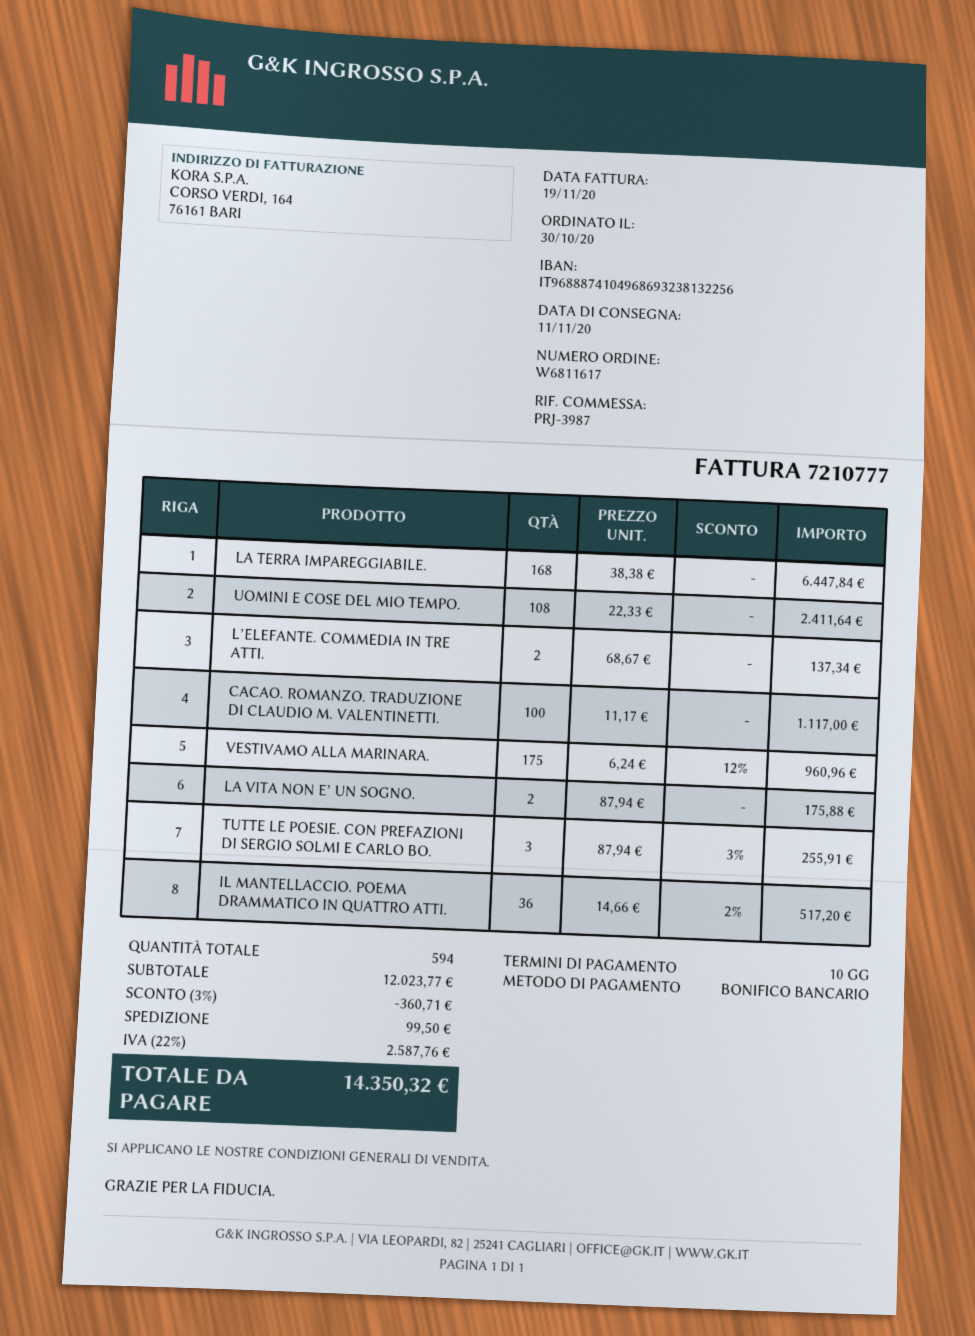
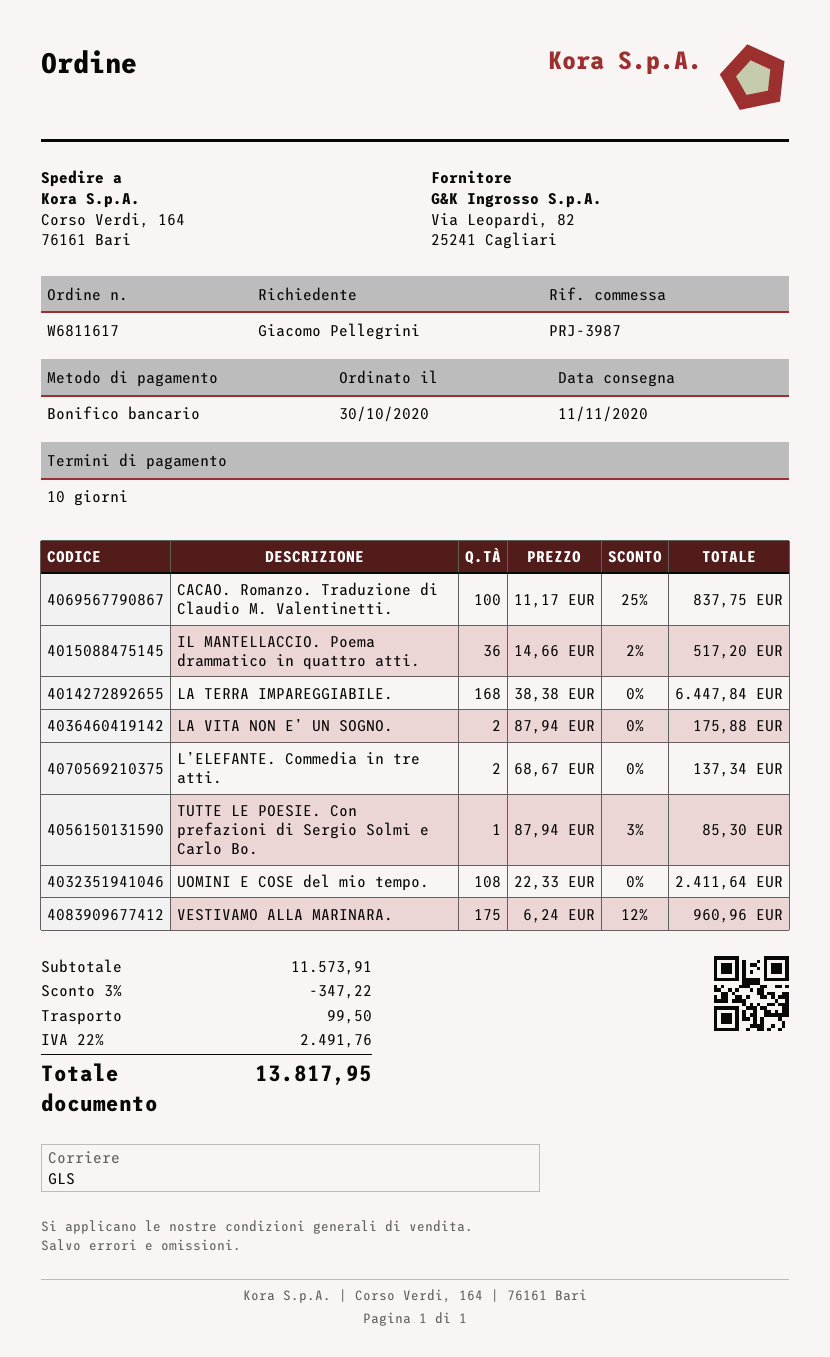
CACAO. ROMANZO. TRADUZIONE DI CLAUDIO M. VALENTINETTI.: 100 x 11.17 = 1117.00 -> 100 x 11.17 - 25% = 837.75
TUTTE LE POESIE. CON PREFAZIONI DI SERGIO SOLMI E CARLO BO.: 3 x 87.94 - 3% = 255.91 -> 1 x 87.94 - 3% = 85.30
subtotal: 12023.77 -> 11573.91
discount: 3% = 360.71 -> 3% = 347.22
tax: 22% = 2587.76 -> 22% = 2491.76
total: 14350.32 -> 13817.95

